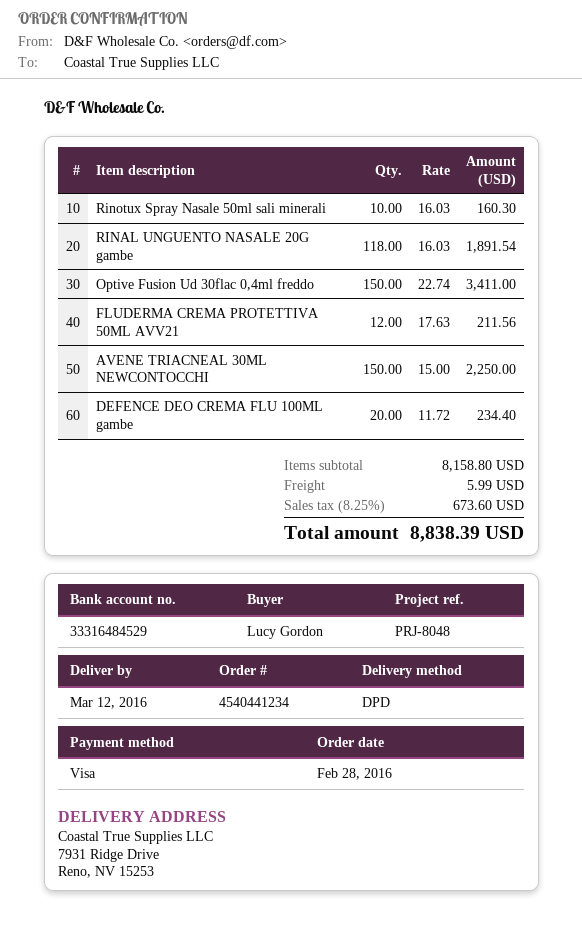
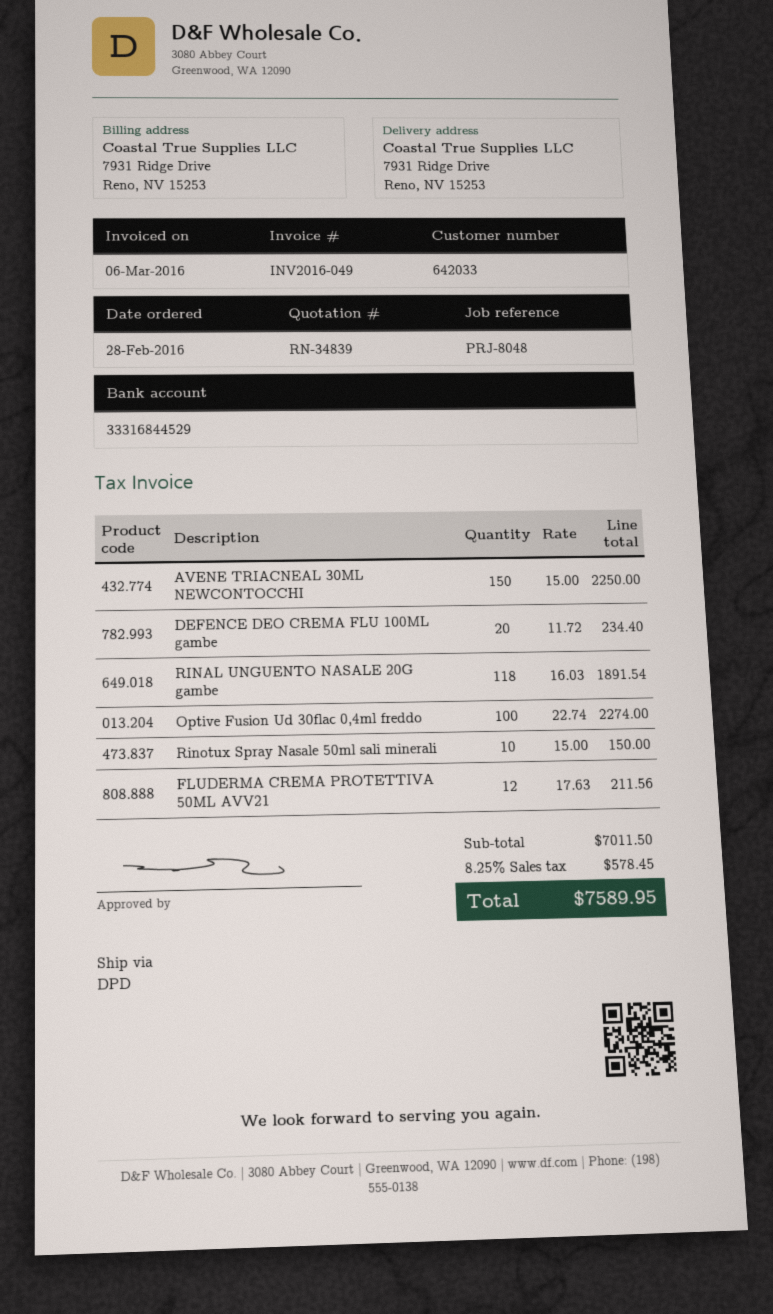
bank account: 33316484529 -> 33316844529
Rinotux Spray Nasale 50ml sali minerali: 10 x 16.03 = 160.30 -> 10 x 15.00 = 150.00
Optive Fusion Ud 30flac 0,4ml freddo: 150 x 22.74 = 3411.00 -> 100 x 22.74 = 2274.00
subtotal: 8158.80 -> 7011.50
shipping: 5.99 -> none
tax: 8.25% = 673.60 -> 8.25% = 578.45
total: 8838.39 -> 7589.95

